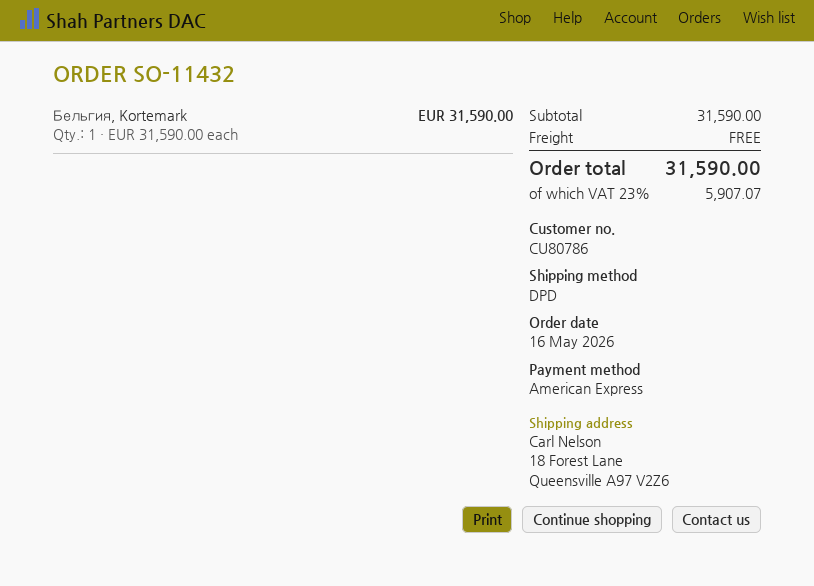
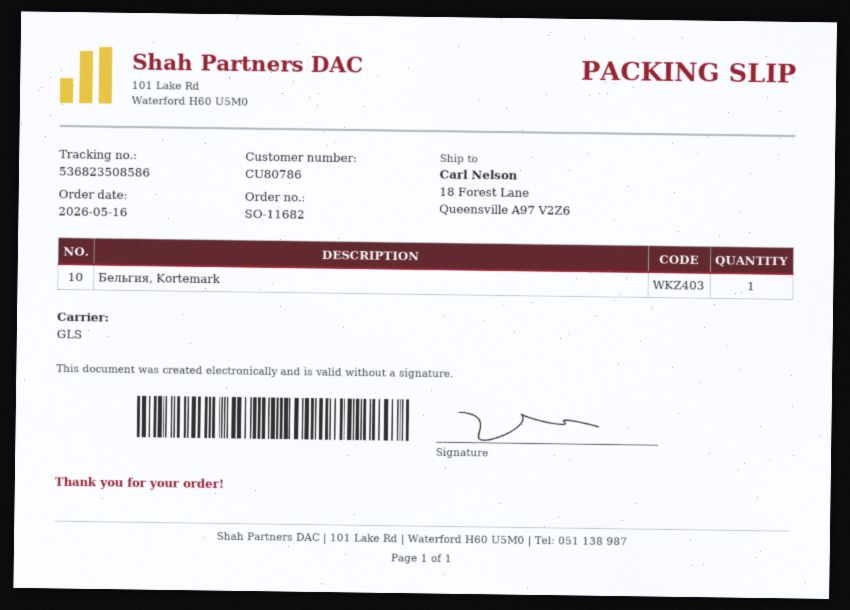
order number: SO-11432 -> SO-11682
shipping method: DPD -> GLS

